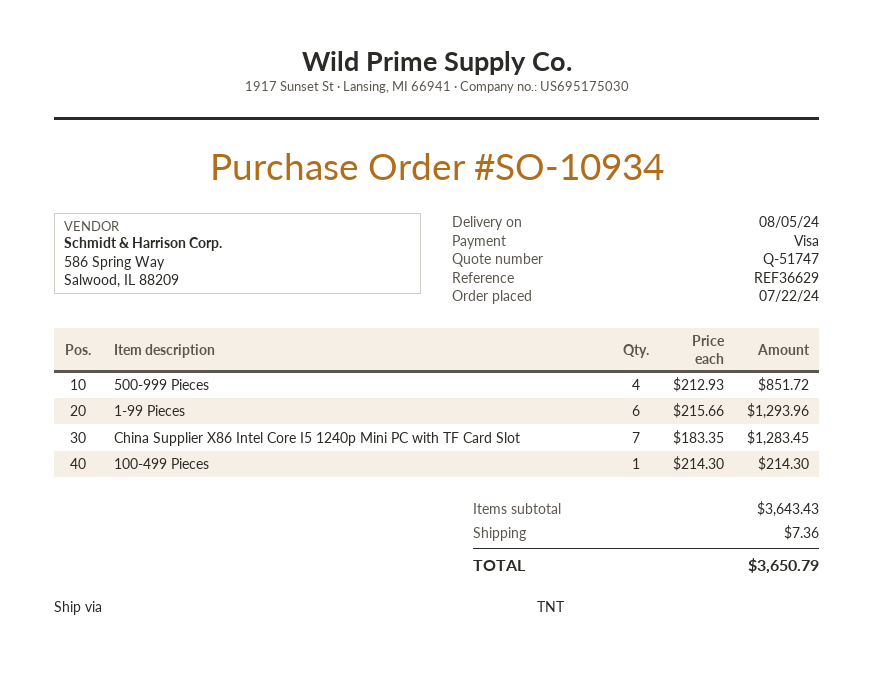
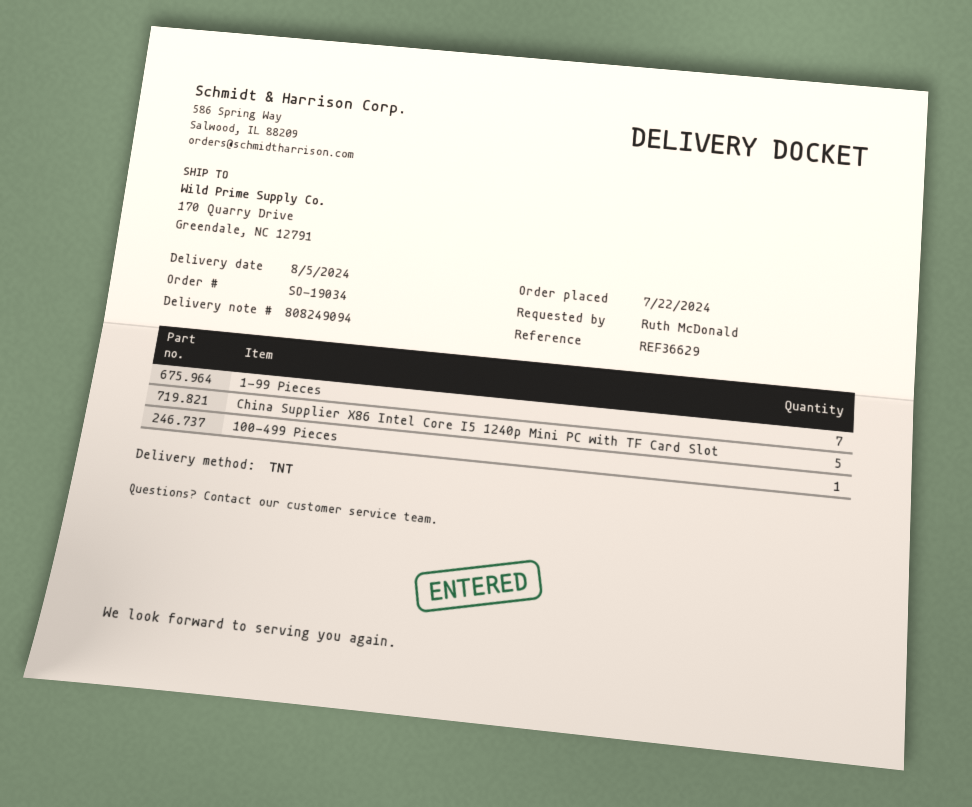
order number: SO-10934 -> SO-19034
500-999 Pieces: 4 -> none
1-99 Pieces: 6 -> 7
China Supplier X86 Intel Core I5 1240p Mini PC with TF Card Slot: 7 -> 5

